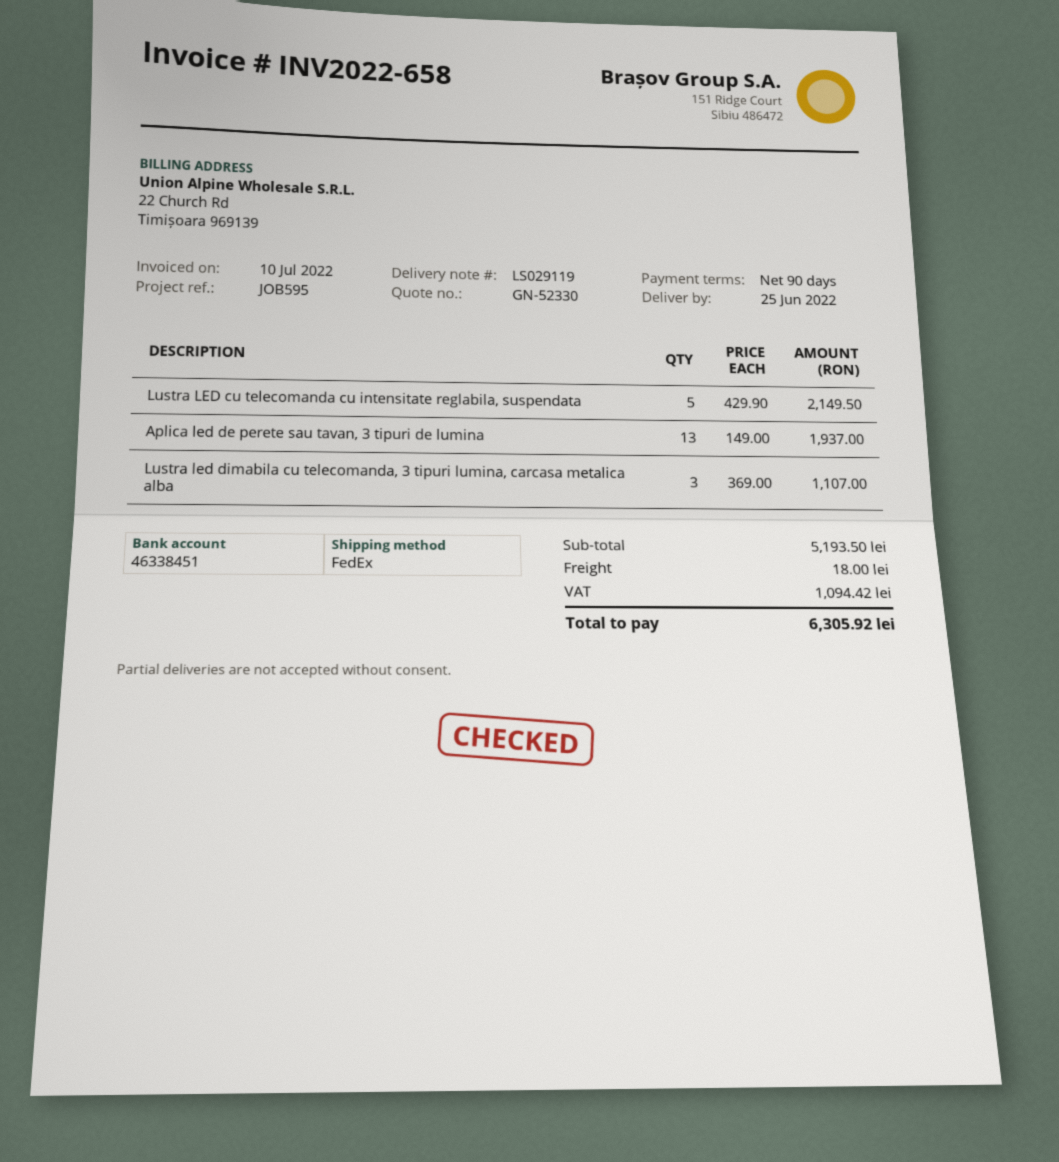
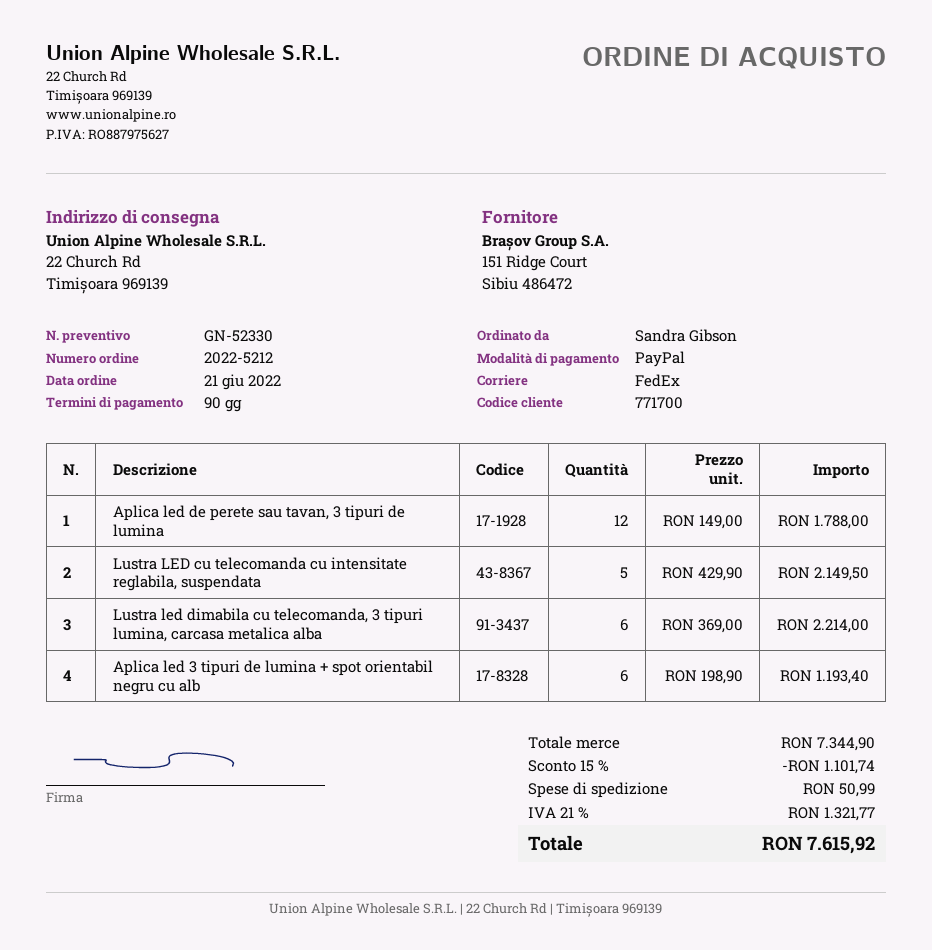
Aplica led de perete sau tavan, 3 tipuri de lumina: 13 x 149.00 = 1937.00 -> 12 x 149.00 = 1788.00
Lustra led dimabila cu telecomanda, 3 tipuri lumina, carcasa metalica alba: 3 x 369.00 = 1107.00 -> 6 x 369.00 = 2214.00
Aplica led 3 tipuri de lumina + spot orientabil negru cu alb: none -> 6 x 198.90 = 1193.40
subtotal: 5193.50 -> 7344.90
discount: none -> 15% = 1101.74
shipping: 18.00 -> 50.99
tax: 1094.42 -> 1321.77
total: 6305.92 -> 7615.92

